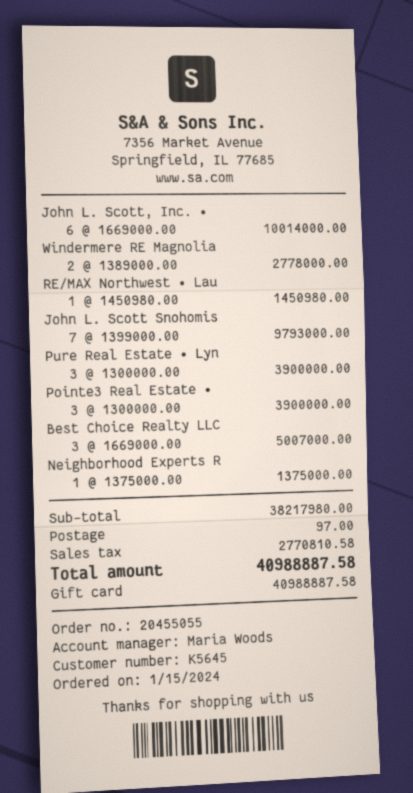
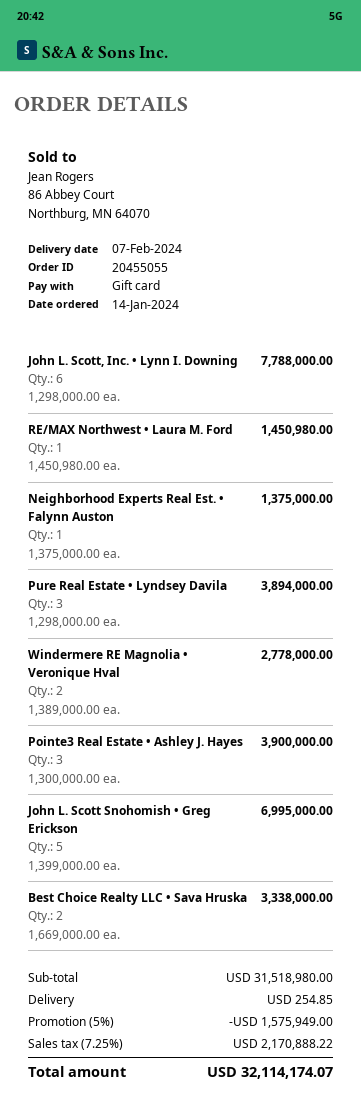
order date: 2024-01-15 -> 2024-01-14
John L. Scott, Inc. •: 6 x 1669000.00 = 10014000.00 -> 6 x 1298000.00 = 7788000.00
John L. Scott Snohomis: 7 x 1399000.00 = 9793000.00 -> 5 x 1399000.00 = 6995000.00
Pure Real Estate • Lyn: 3 x 1300000.00 = 3900000.00 -> 3 x 1298000.00 = 3894000.00
Best Choice Realty LLC: 3 x 1669000.00 = 5007000.00 -> 2 x 1669000.00 = 3338000.00
subtotal: 38217980.00 -> 31518980.00
discount: none -> 5% = 1575949.00
shipping: 97.00 -> 254.85
tax: 2770810.58 -> 2170888.22
total: 40988887.58 -> 32114174.07

